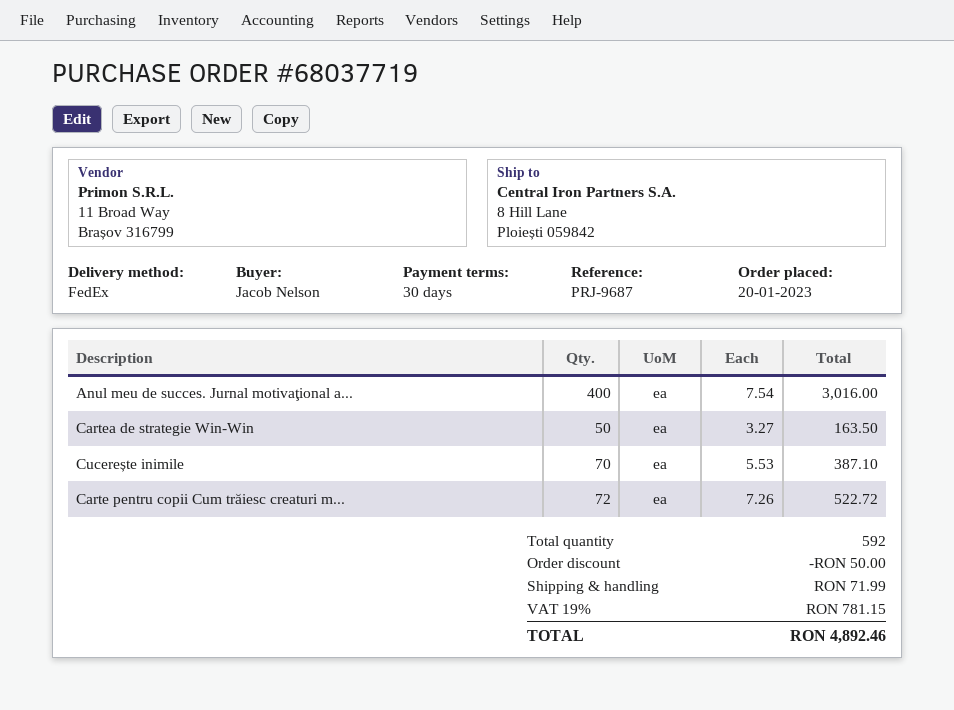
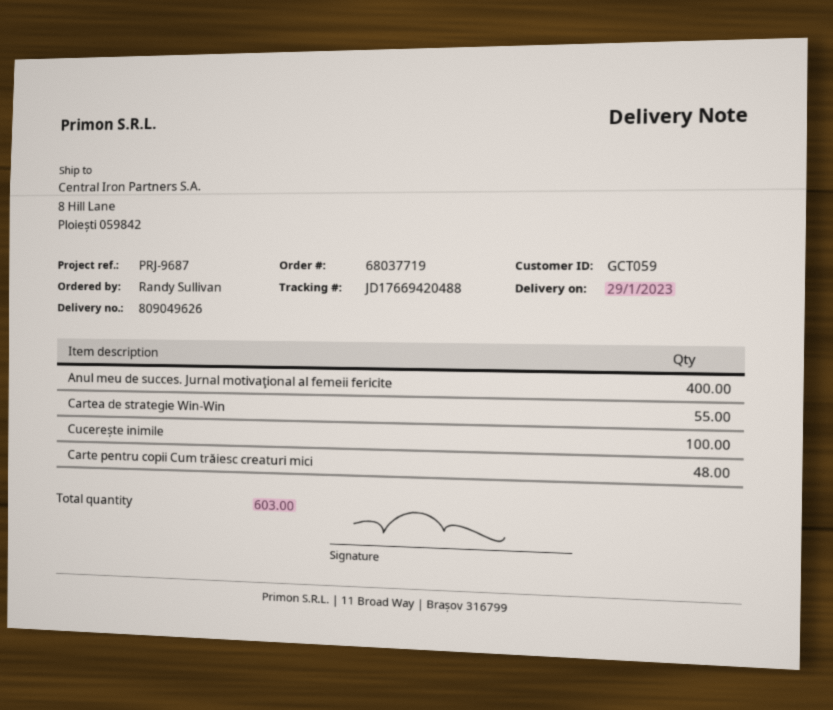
ordered by: Jacob Nelson -> Randy Sullivan
Cartea de strategie Win-Win: 50 -> 55
Cucerește inimile: 70 -> 100
Carte pentru copii Cum trăiesc creaturi m...: 72 -> 48
total quantity: 592 -> 603

